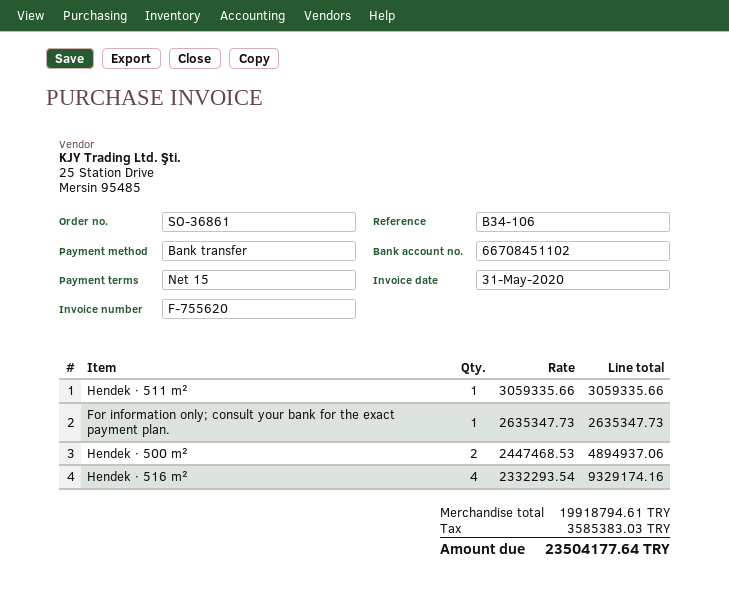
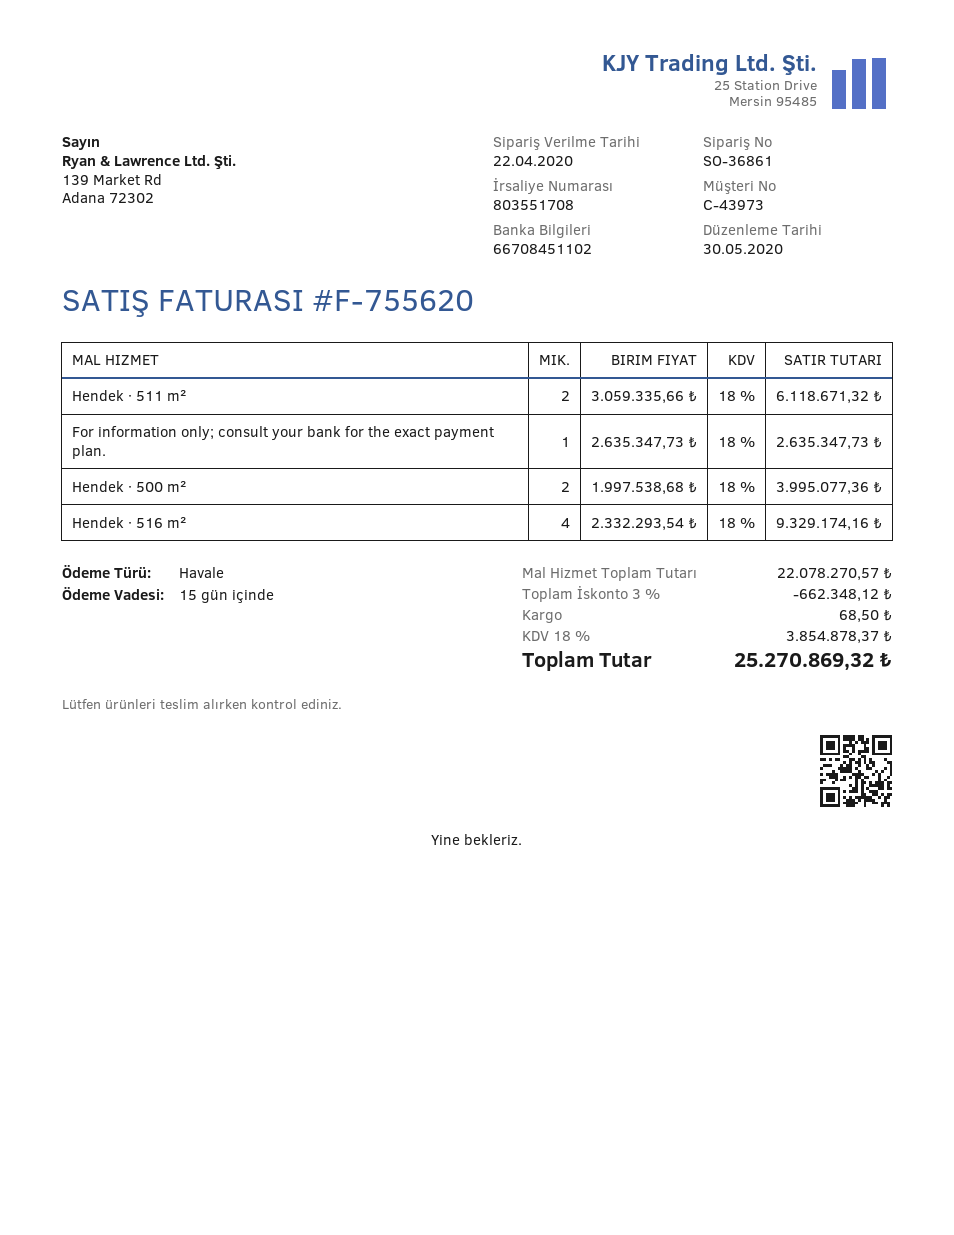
invoice date: 2020-05-31 -> 2020-05-30
Hendek · 511 m²: 1 x 3059335.66 = 3059335.66 -> 2 x 3059335.66 = 6118671.32
Hendek · 500 m²: 2 x 2447468.53 = 4894937.06 -> 2 x 1997538.68 = 3995077.36
subtotal: 19918794.61 -> 22078270.57
discount: none -> 3% = 662348.12
shipping: none -> 68.50
tax: 3585383.03 -> 3854878.37
total: 23504177.64 -> 25270869.32

